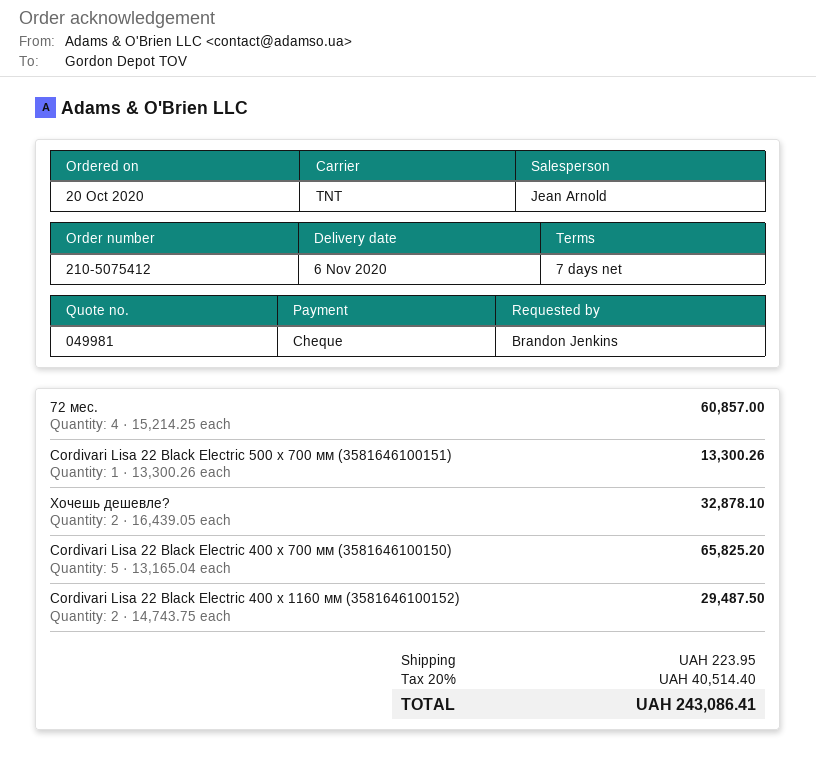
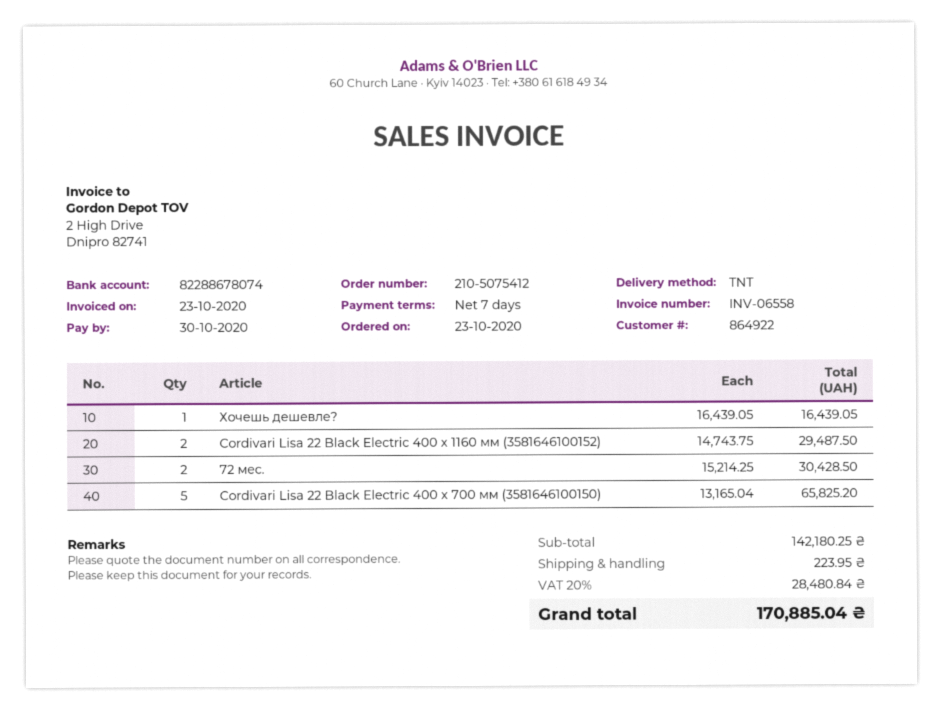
order date: 2020-10-20 -> 2020-10-23
72 мес.: 4 x 15214.25 = 60857.00 -> 2 x 15214.25 = 30428.50
Cordivari Lisa 22 Black Electric 500 x 700 мм (3581646100151): 1 x 13300.26 = 13300.26 -> none
Хочешь дешевле?: 2 x 16439.05 = 32878.10 -> 1 x 16439.05 = 16439.05
tax: 20% = 40514.40 -> 20% = 28480.84
total: 243086.41 -> 170885.04

